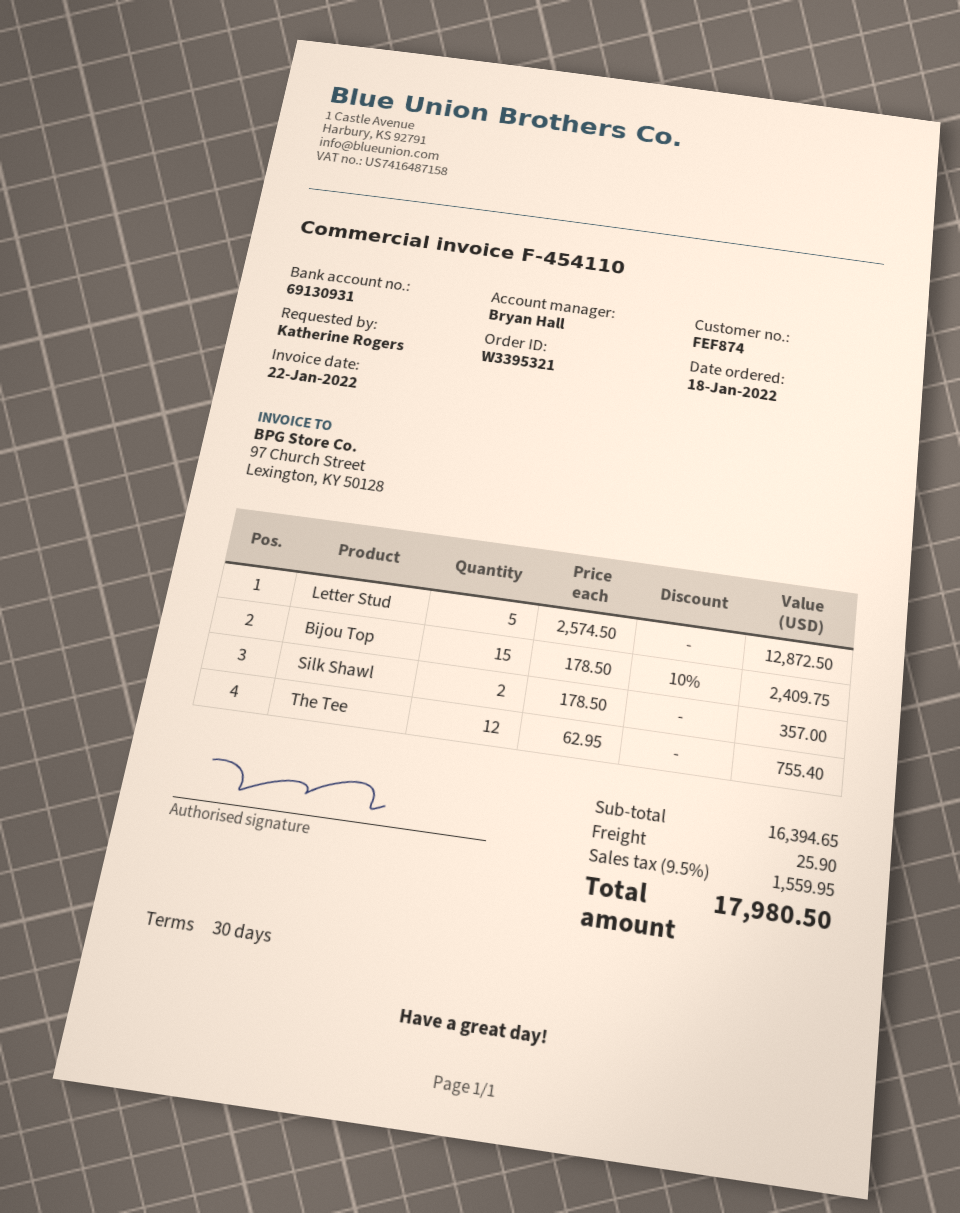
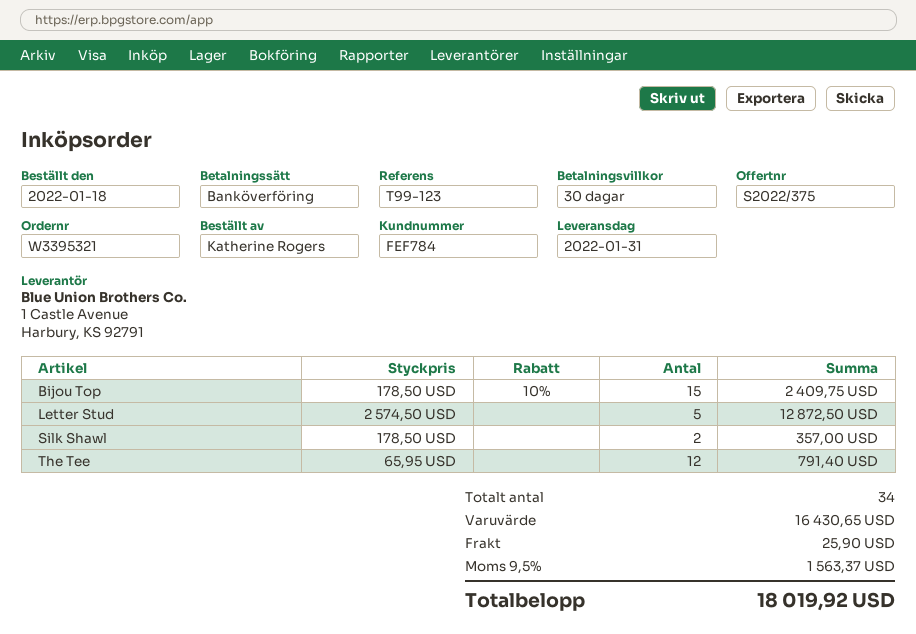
customer number: FEF874 -> FEF784
The Tee: 12 x 62.95 = 755.40 -> 12 x 65.95 = 791.40
subtotal: 16394.65 -> 16430.65
tax: 9.5% = 1559.95 -> 9.5% = 1563.37
total: 17980.50 -> 18019.92

